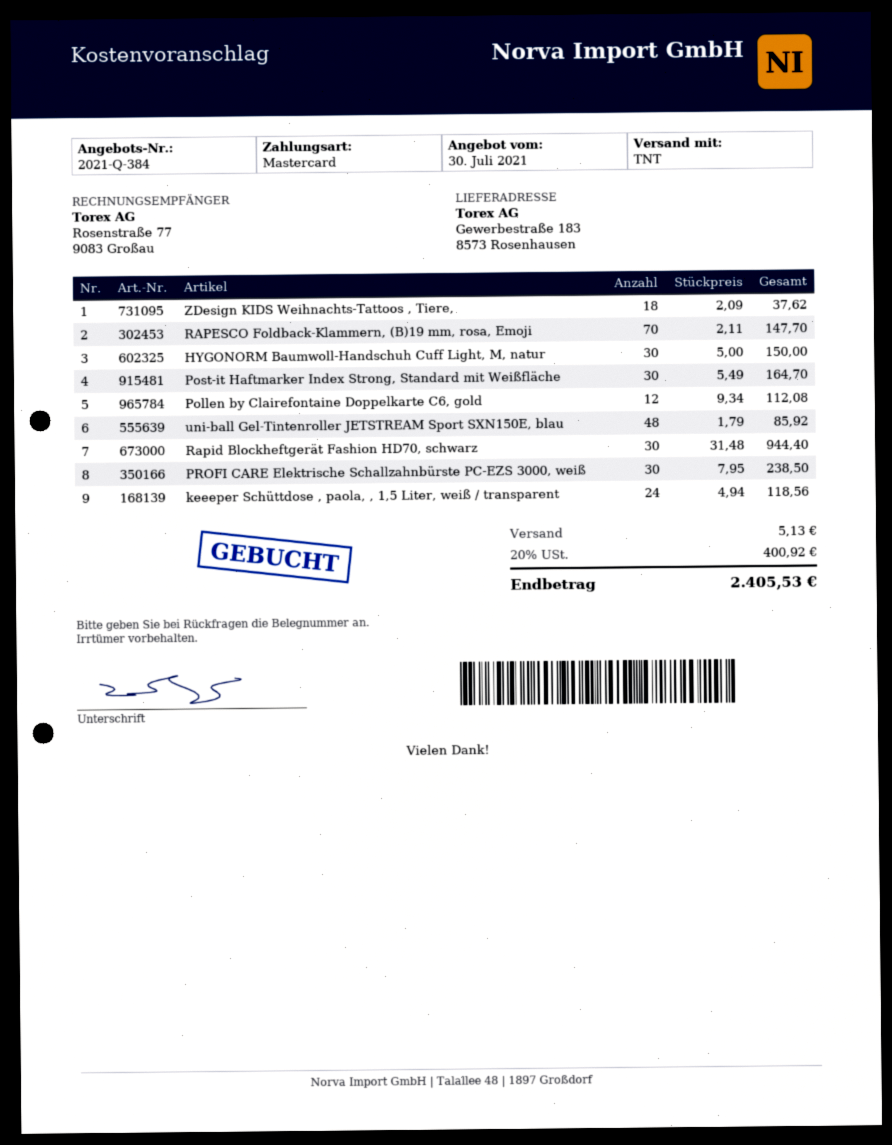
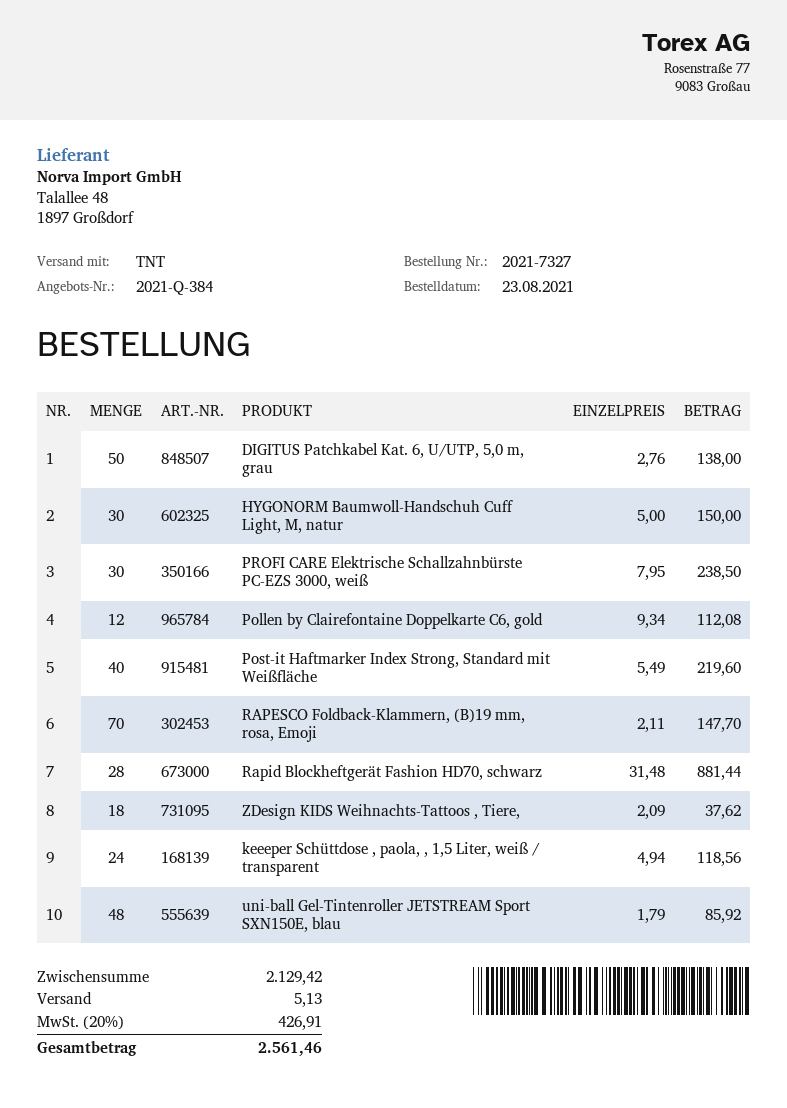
Post-it Haftmarker Index Strong, Standard mit Weißfläche: 30 x 5.49 = 164.70 -> 40 x 5.49 = 219.60
Rapid Blockheftgerät Fashion HD70, schwarz: 30 x 31.48 = 944.40 -> 28 x 31.48 = 881.44
DIGITUS Patchkabel Kat. 6, U/UTP, 5,0 m, grau: none -> 50 x 2.76 = 138.00
tax: 20% = 400.92 -> 20% = 426.91
total: 2405.53 -> 2561.46

